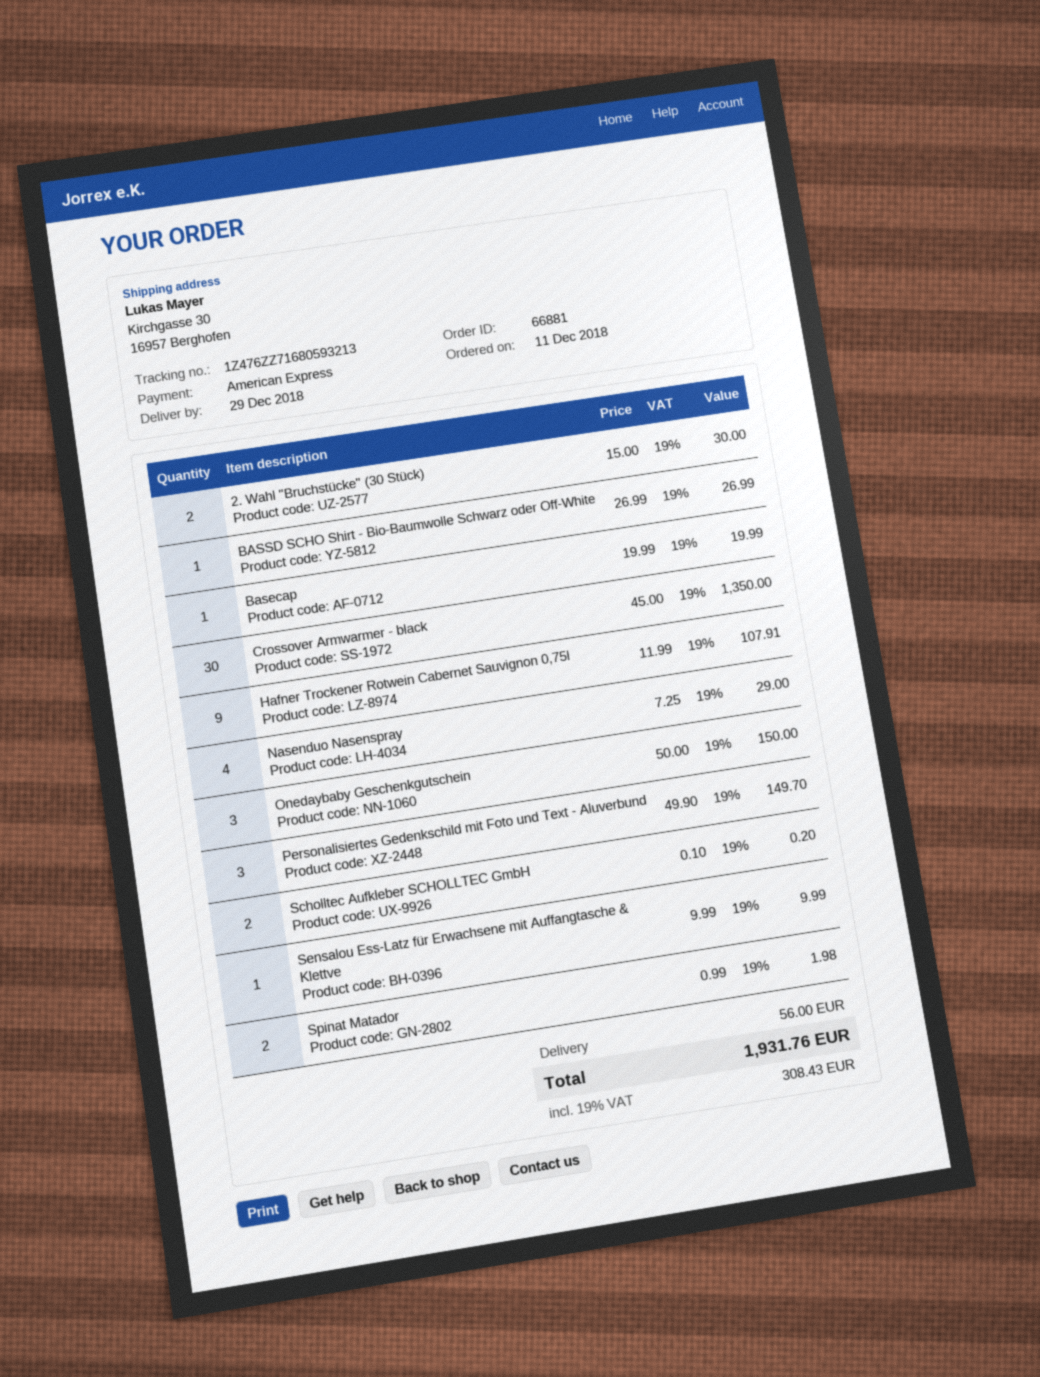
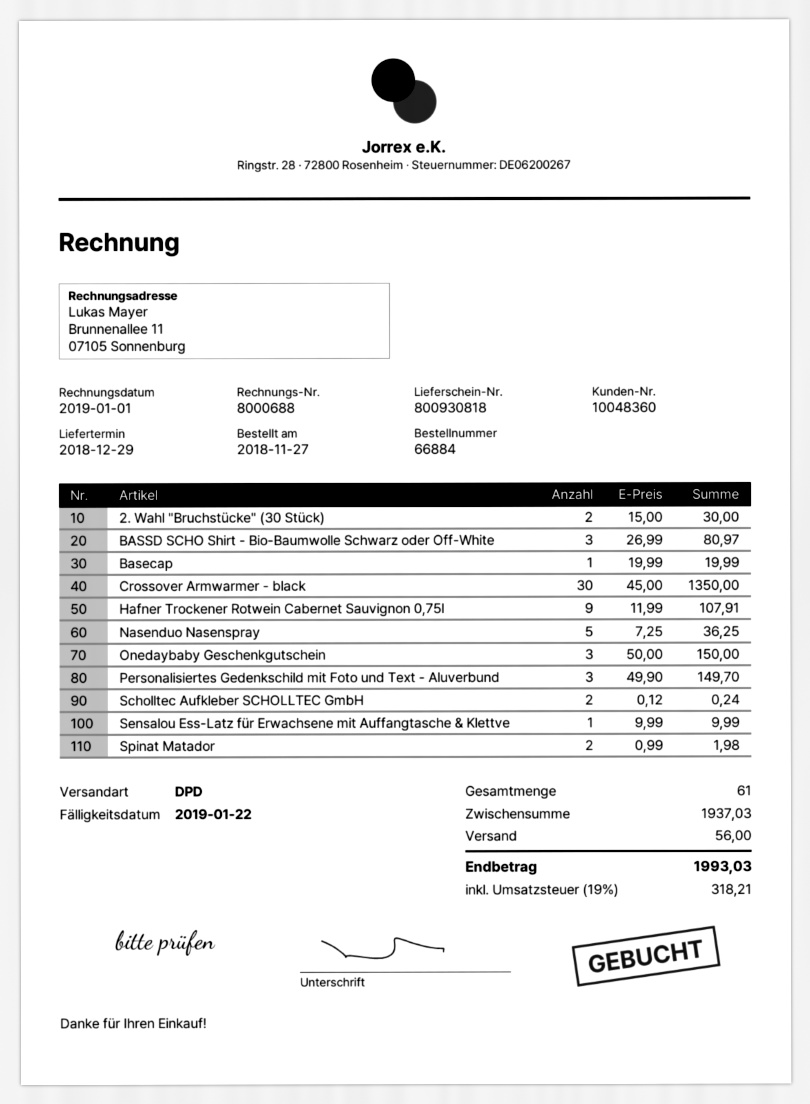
order number: 66881 -> 66884
order date: 2018-12-11 -> 2018-11-27
BASSD SCHO Shirt - Bio-Baumwolle Schwarz oder Off-White: 1 x 26.99 = 26.99 -> 3 x 26.99 = 80.97
Nasenduo Nasenspray: 4 x 7.25 = 29.00 -> 5 x 7.25 = 36.25
Scholltec Aufkleber SCHOLLTEC GmbH: 2 x 0.10 = 0.20 -> 2 x 0.12 = 0.24
tax: 19% = 308.43 -> 19% = 318.21
total: 1931.76 -> 1993.03

